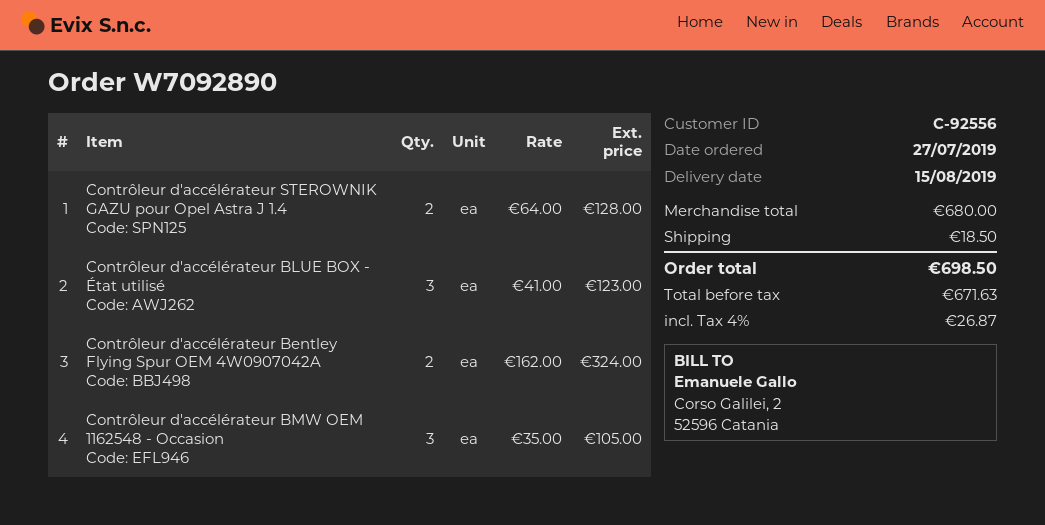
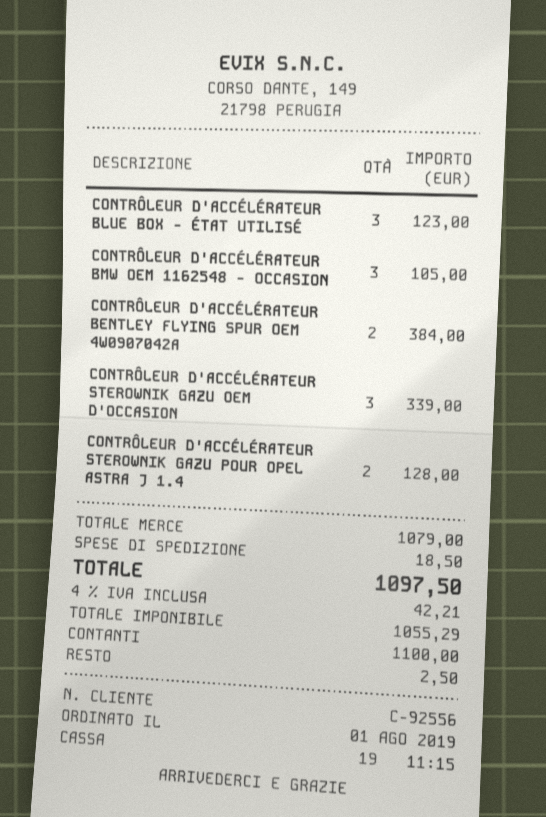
order date: 2019-07-27 -> 2019-08-01
Contrôleur d'accélérateur Bentley Flying Spur OEM 4W0907042A: 2 for 324.00 -> 2 for 384.00
CONTRÔLEUR D'ACCÉLÉRATEUR STEROWNIK GAZU OEM D'OCCASION: none -> 3 for 339.00
subtotal: 680.00 -> 1079.00
net: 671.63 -> 1055.29
tax: 4% = 26.87 -> 4% = 42.21
total: 698.50 -> 1097.50

